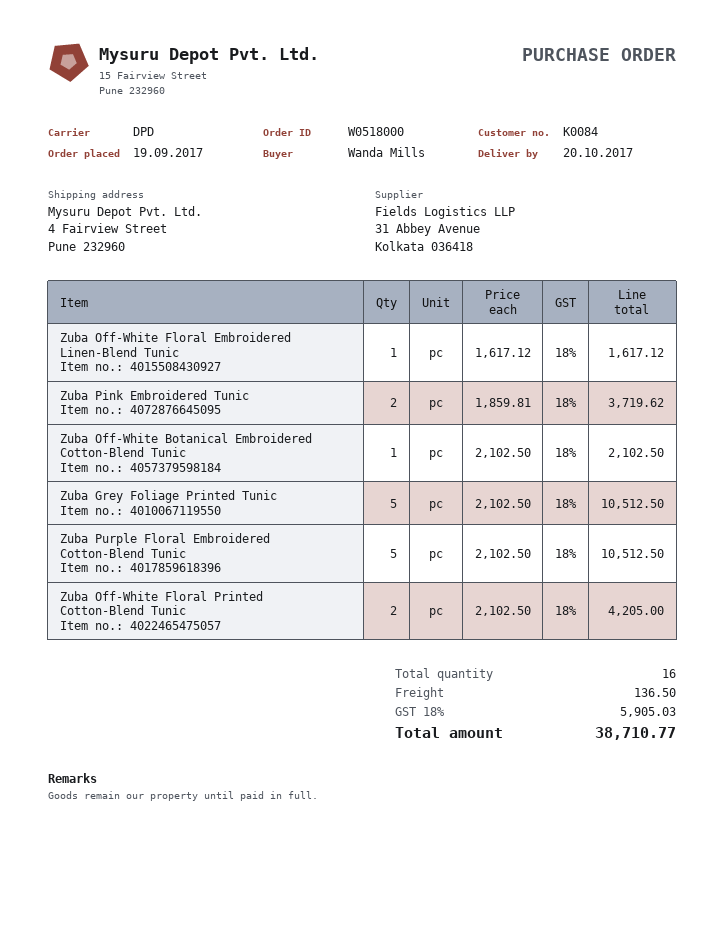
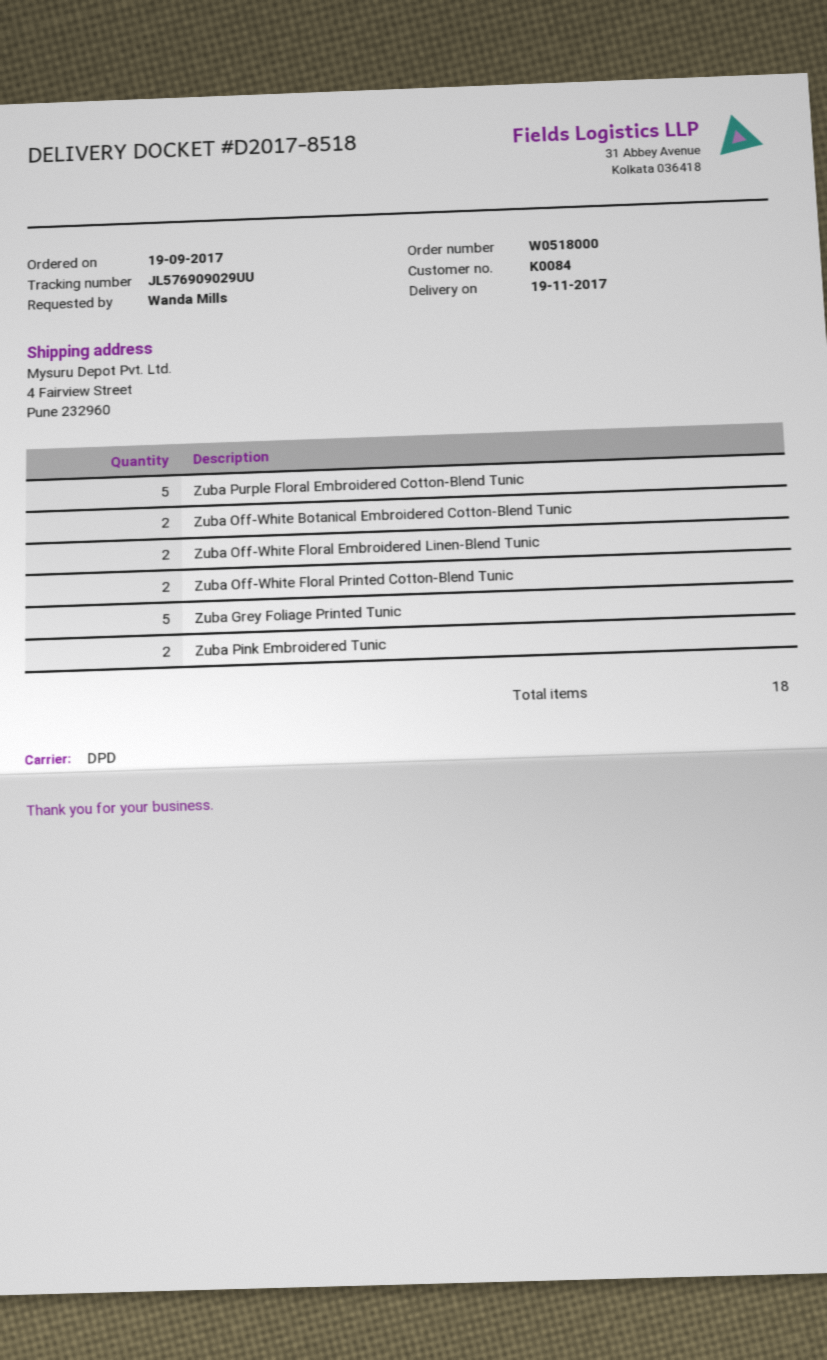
delivery date: 2017-10-20 -> 2017-11-19
Zuba Off-White Floral Embroidered Linen-Blend Tunic: 1 -> 2
Zuba Off-White Botanical Embroidered Cotton-Blend Tunic: 1 -> 2
total quantity: 16 -> 18

